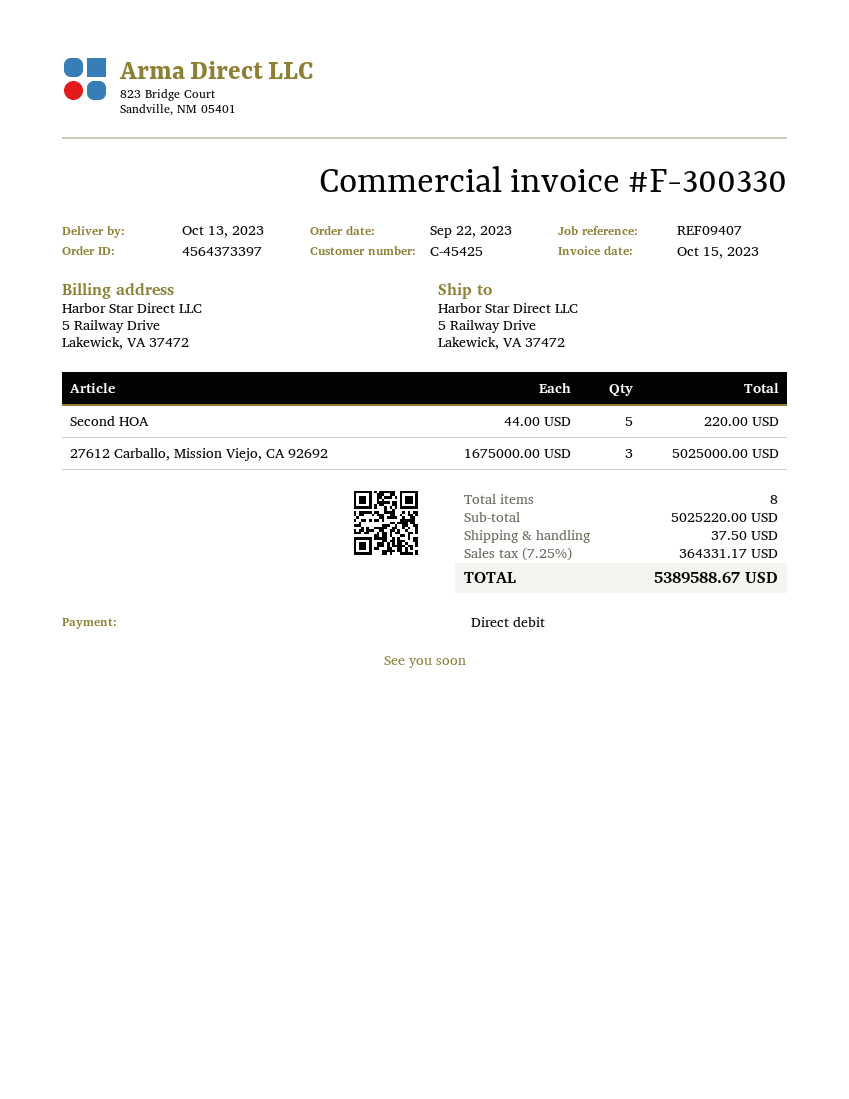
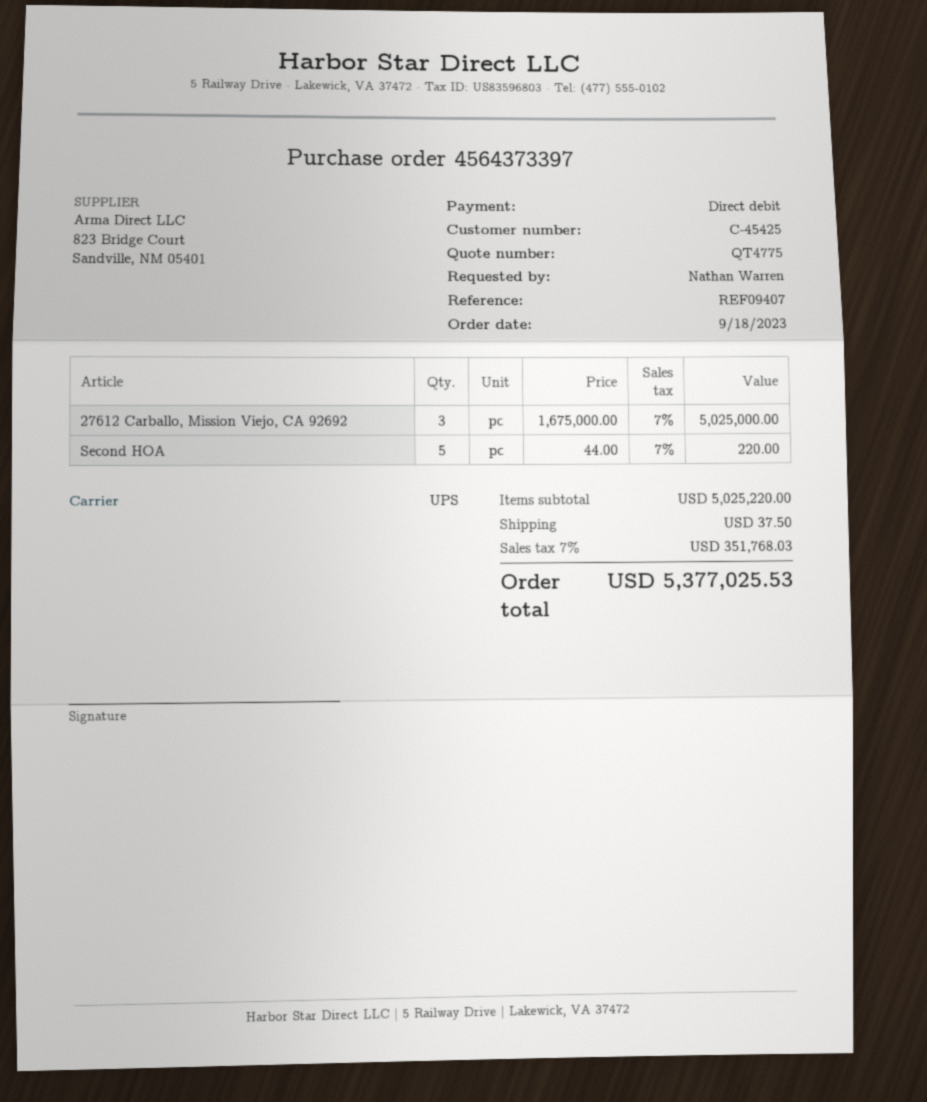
order date: 2023-09-22 -> 2023-09-18
tax: 7.25% = 364331.17 -> 7% = 351768.03
total: 5389588.67 -> 5377025.53

